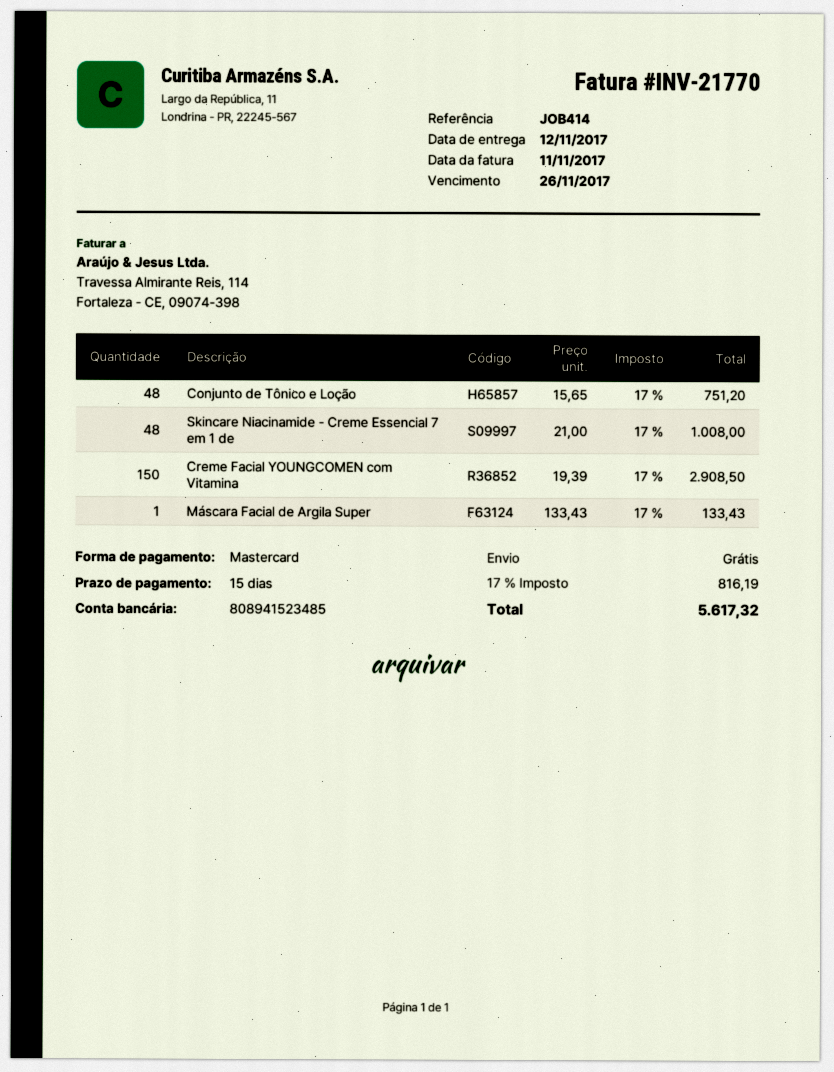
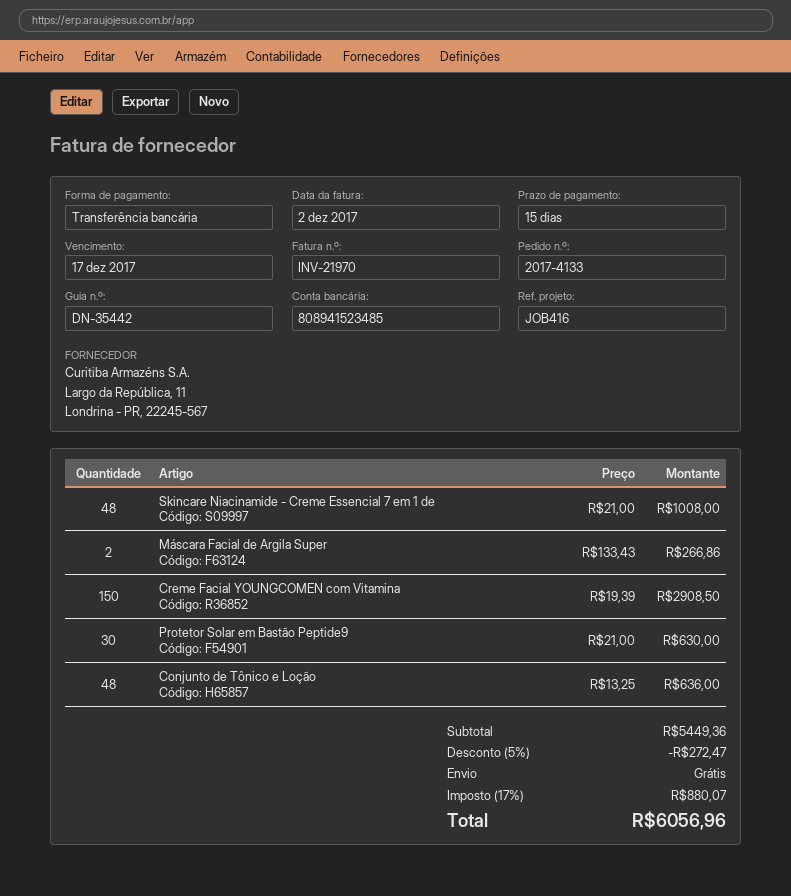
invoice number: INV-21770 -> INV-21970
invoice date: 2017-11-11 -> 2017-12-02
due date: 2017-11-26 -> 2017-12-17
reference: JOB414 -> JOB416
payment method: Mastercard -> bank transfer
Conjunto de Tônico e Loção: 48 x 15.65 = 751.20 -> 48 x 13.25 = 636.00
Máscara Facial de Argila Super: 1 x 133.43 = 133.43 -> 2 x 133.43 = 266.86
Protetor Solar em Bastão Peptide9: none -> 30 x 21.00 = 630.00
discount: none -> 5% = 272.47
tax: 17% = 816.19 -> 17% = 880.07
total: 5617.32 -> 6056.96

